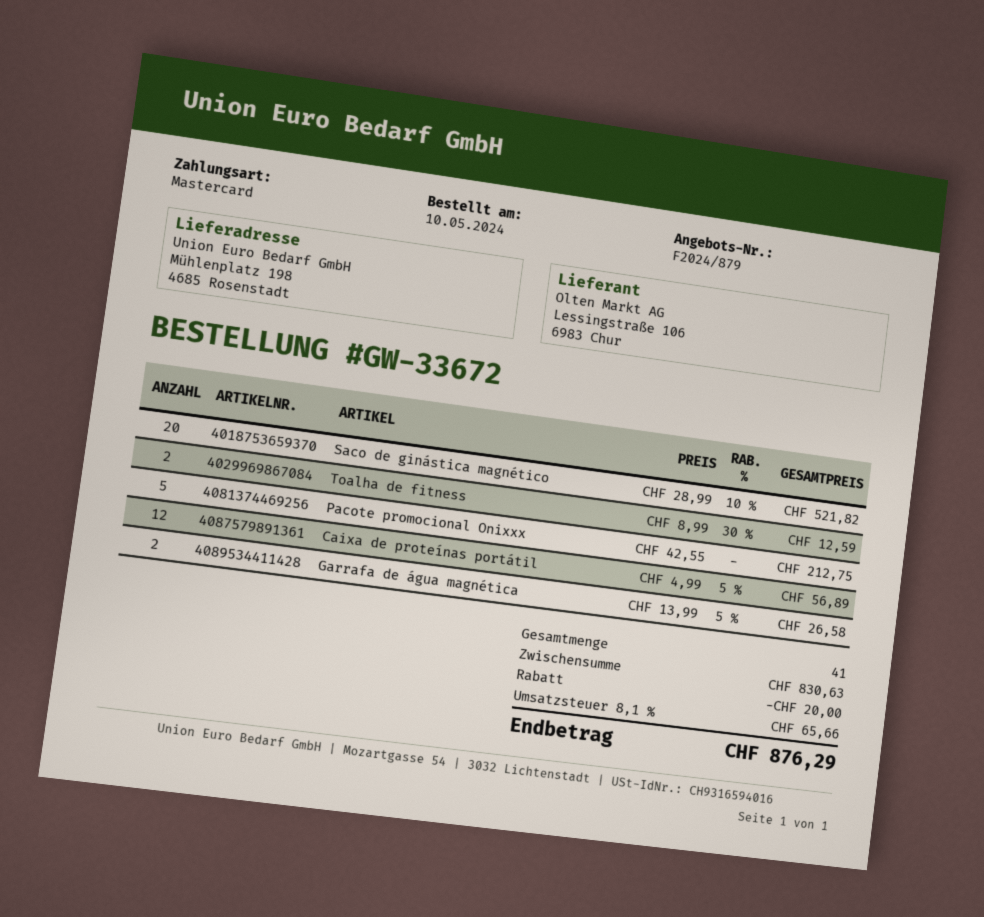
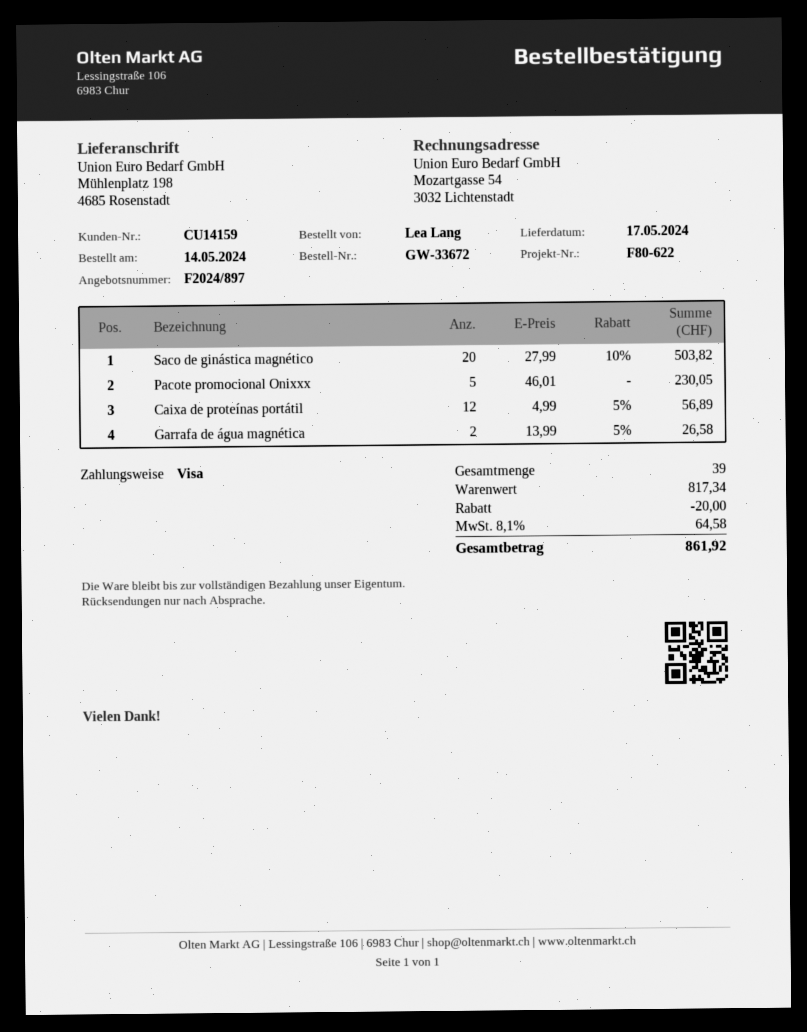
quote number: F2024/879 -> F2024/897
order date: 2024-05-10 -> 2024-05-14
payment method: Mastercard -> Visa
Saco de ginástica magnético: 20 x 28.99 - 10% = 521.82 -> 20 x 27.99 - 10% = 503.82
Toalha de fitness: 2 x 8.99 - 30% = 12.59 -> none
Pacote promocional Onixxx: 5 x 42.55 = 212.75 -> 5 x 46.01 = 230.05
total quantity: 41 -> 39
subtotal: 830.63 -> 817.34
tax: 8.1% = 65.66 -> 8.1% = 64.58
total: 876.29 -> 861.92

